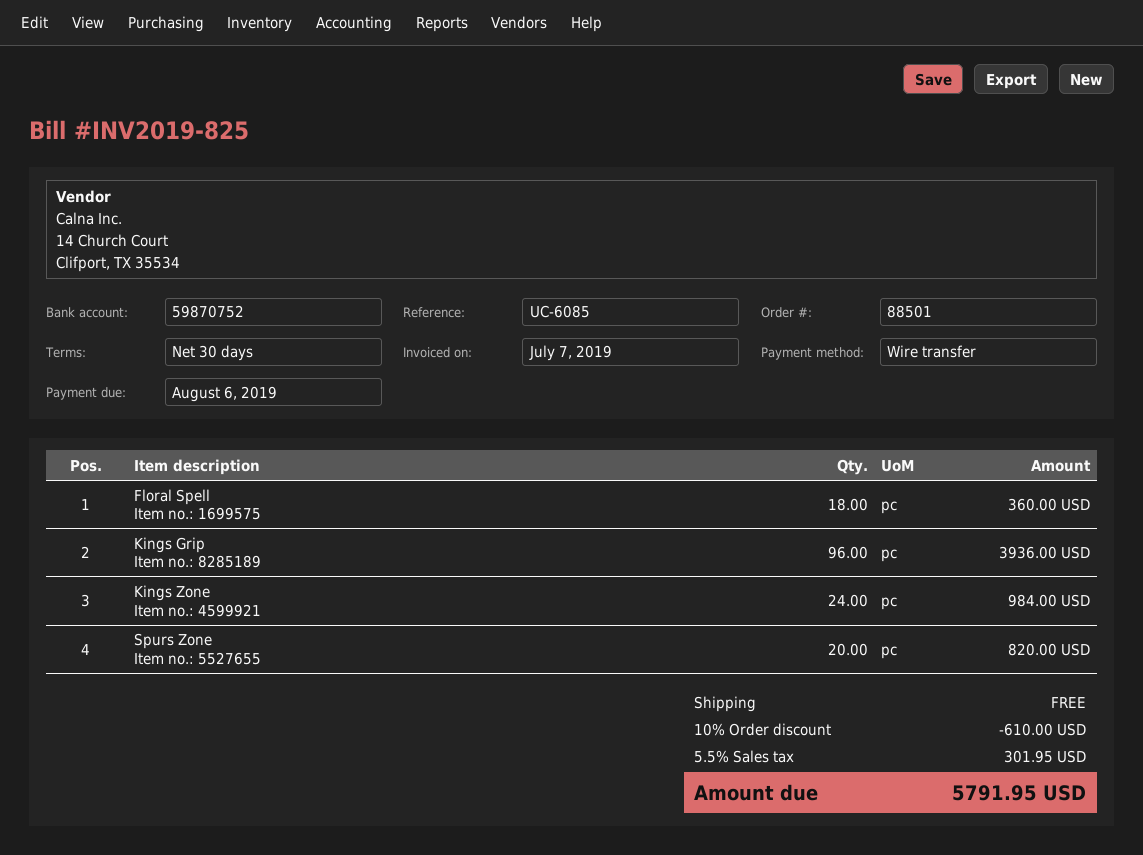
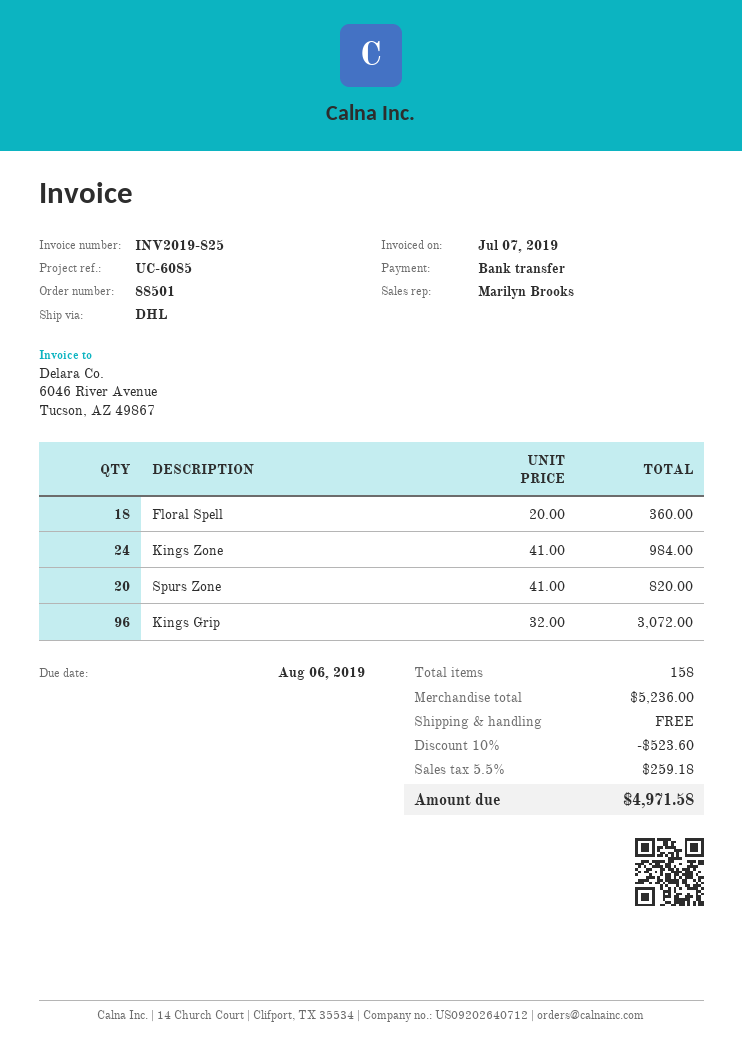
Kings Grip: 96 for 3936.00 -> 96 for 3072.00
discount: 10% = 610.00 -> 10% = 523.60
tax: 5.5% = 301.95 -> 5.5% = 259.18
total: 5791.95 -> 4971.58

